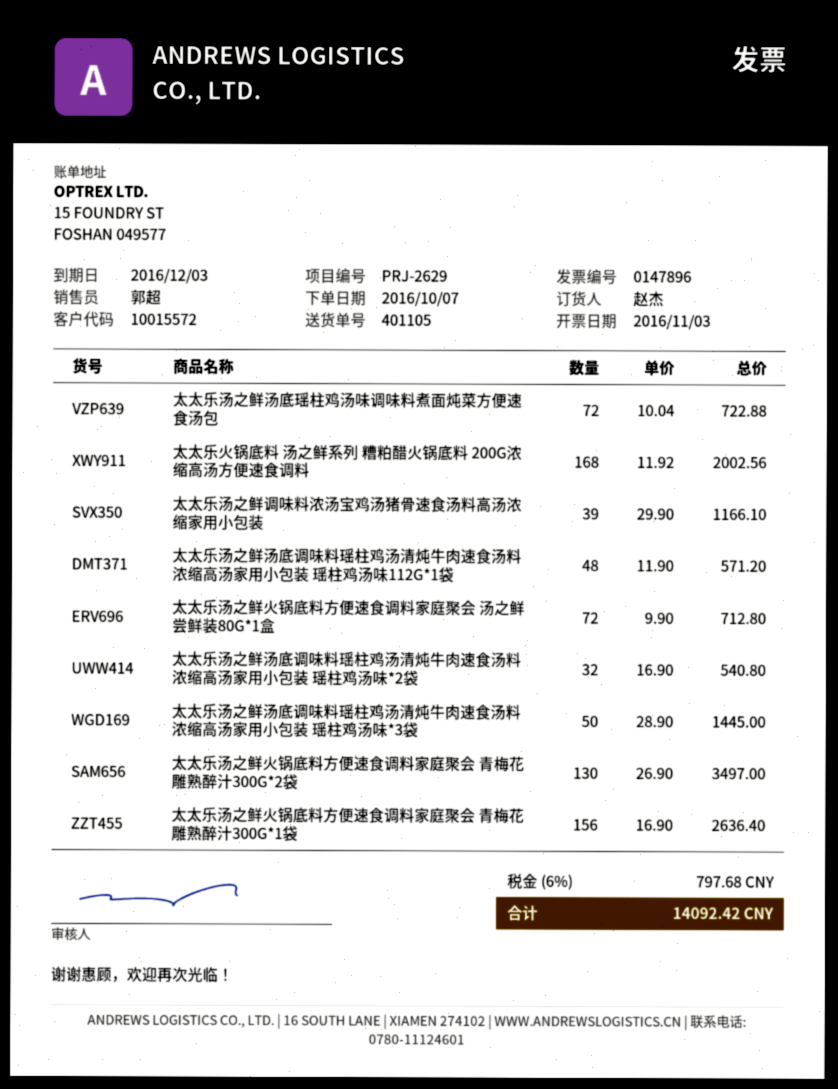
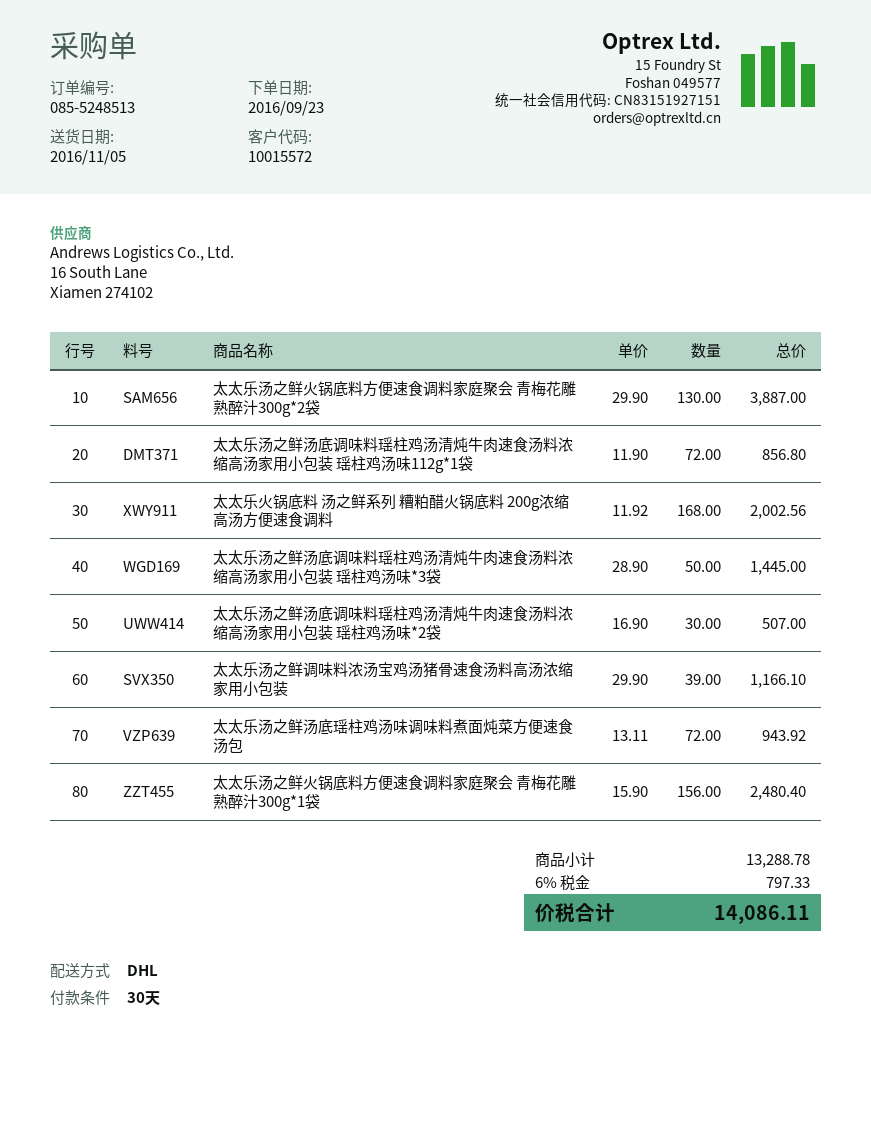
order date: 2016-10-07 -> 2016-09-23
太太乐汤之鲜汤底瑶柱鸡汤味调味料煮面炖菜方便速食汤包: 72 x 10.04 = 722.88 -> 72 x 13.11 = 943.92
太太乐汤之鲜汤底调味料瑶柱鸡汤清炖牛肉速食汤料浓缩高汤家用小包装 瑶柱鸡汤味112G*1袋: 48 x 11.90 = 571.20 -> 72 x 11.90 = 856.80
太太乐汤之鲜火锅底料方便速食调料家庭聚会 汤之鲜尝鲜装80G*1盒: 72 x 9.90 = 712.80 -> none
太太乐汤之鲜汤底调味料瑶柱鸡汤清炖牛肉速食汤料浓缩高汤家用小包装 瑶柱鸡汤味*2袋: 32 x 16.90 = 540.80 -> 30 x 16.90 = 507.00
太太乐汤之鲜火锅底料方便速食调料家庭聚会 青梅花雕熟醉汁300G*2袋: 130 x 26.90 = 3497.00 -> 130 x 29.90 = 3887.00
太太乐汤之鲜火锅底料方便速食调料家庭聚会 青梅花雕熟醉汁300G*1袋: 156 x 16.90 = 2636.40 -> 156 x 15.90 = 2480.40
tax: 6% = 797.68 -> 6% = 797.33
total: 14092.42 -> 14086.11

